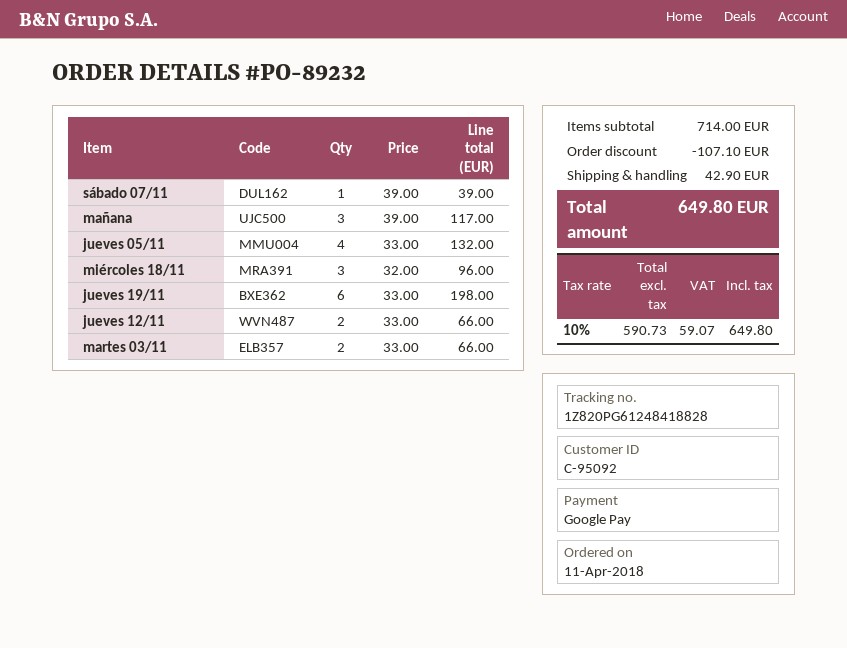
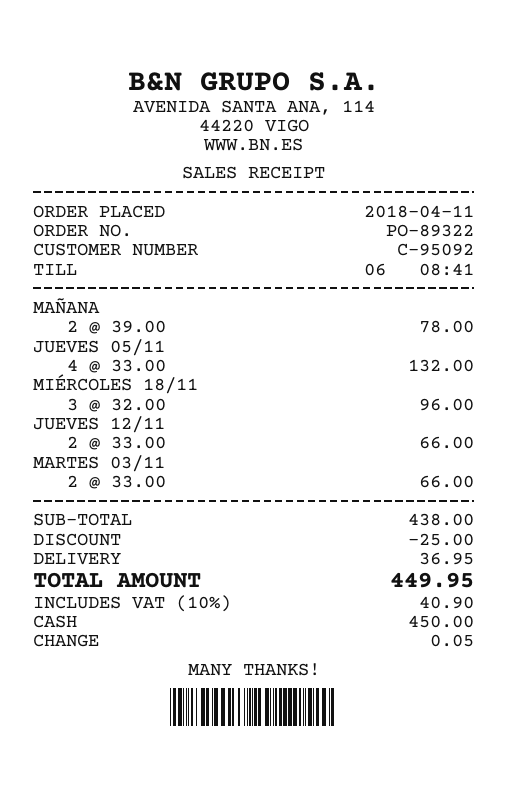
order number: PO-89232 -> PO-89322
payment method: Google Pay -> cash
sábado 07/11: 1 x 39.00 = 39.00 -> none
mañana: 3 x 39.00 = 117.00 -> 2 x 39.00 = 78.00
jueves 19/11: 6 x 33.00 = 198.00 -> none
subtotal: 714.00 -> 438.00
discount: 107.10 -> 25.00
shipping: 42.90 -> 36.95
tax: 10% = 59.07 -> 10% = 40.90
total: 649.80 -> 449.95

